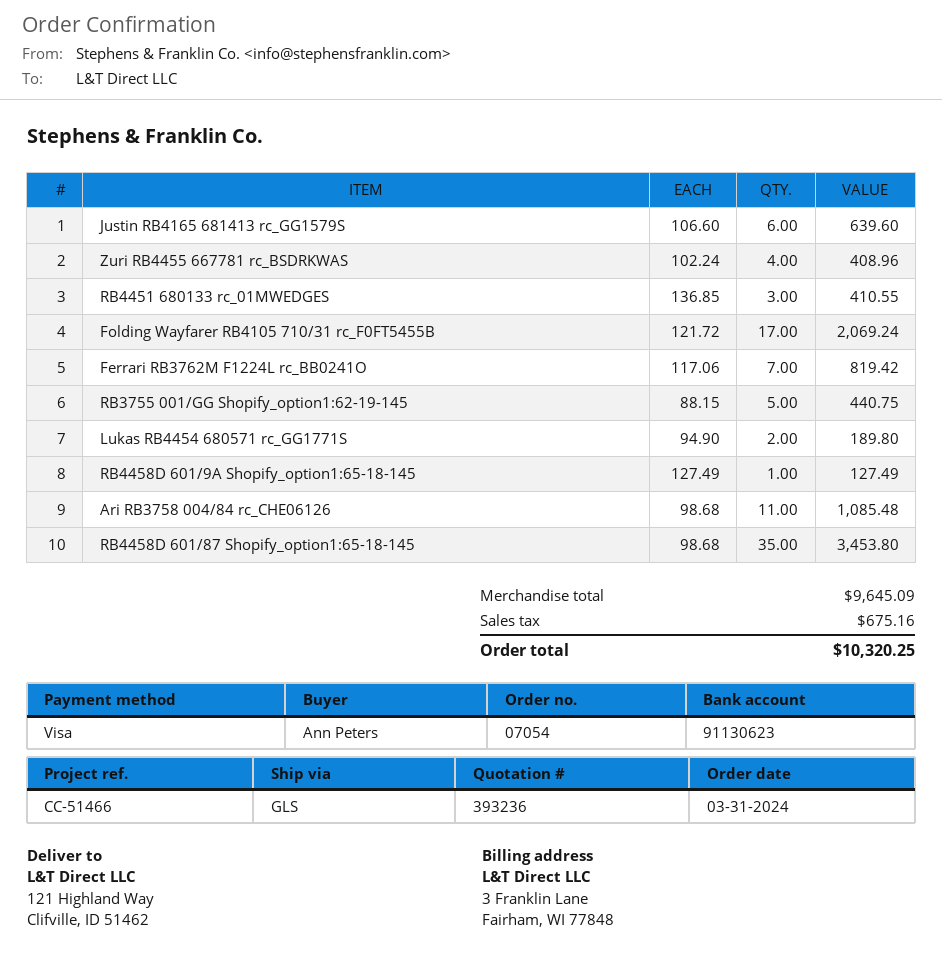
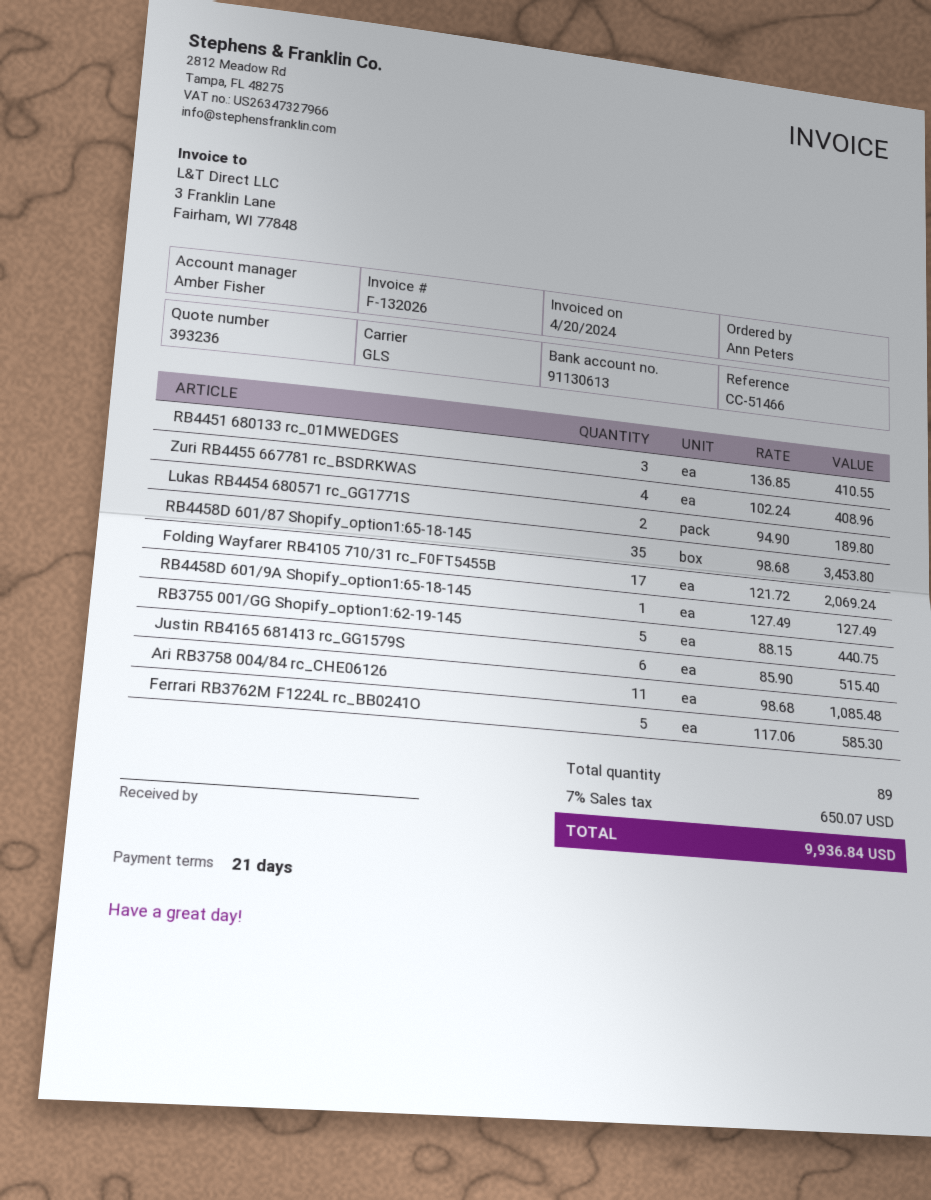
bank account: 91130623 -> 91130613
Justin RB4165 681413 rc_GG1579S: 6 x 106.60 = 639.60 -> 6 x 85.90 = 515.40
Ferrari RB3762M F1224L rc_BB0241O: 7 x 117.06 = 819.42 -> 5 x 117.06 = 585.30
tax: 675.16 -> 650.07
total: 10320.25 -> 9936.84

